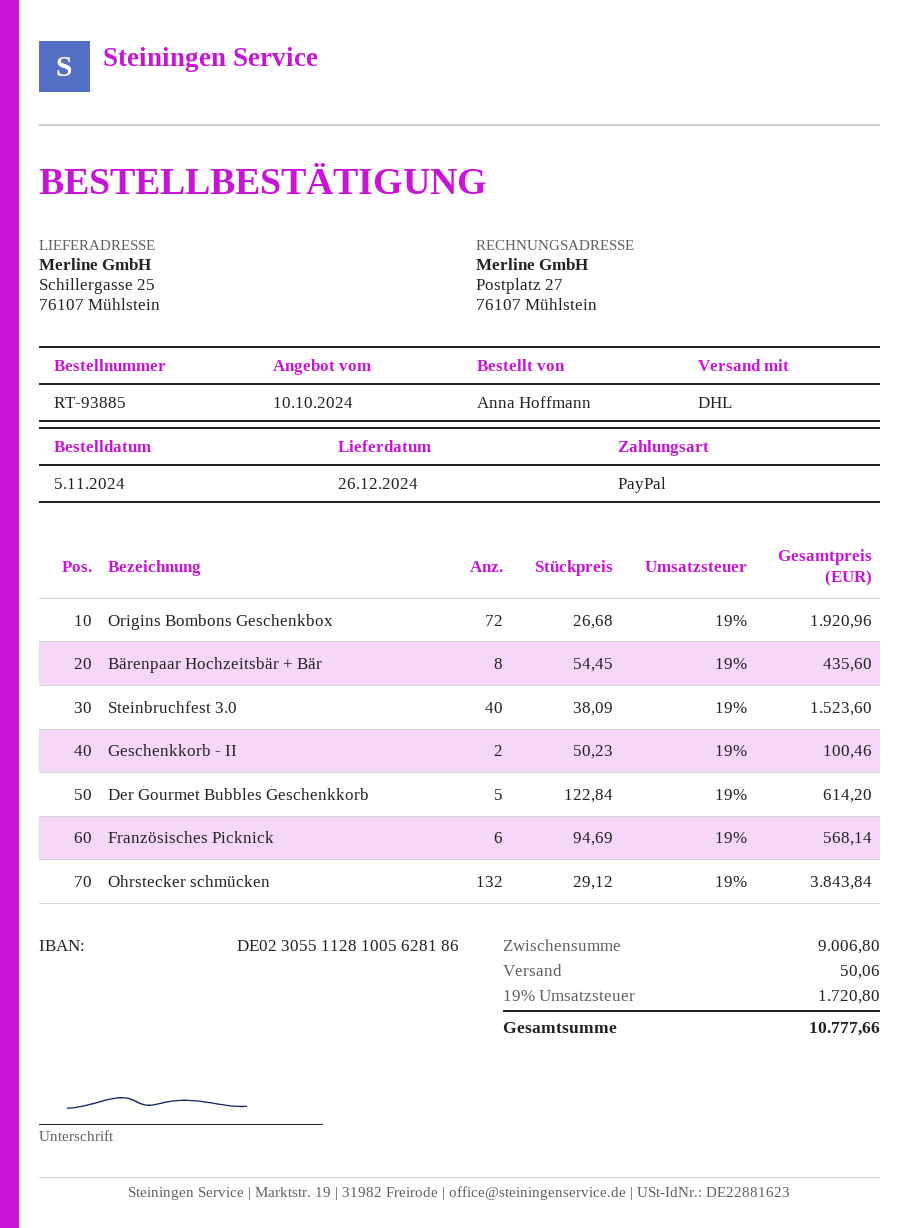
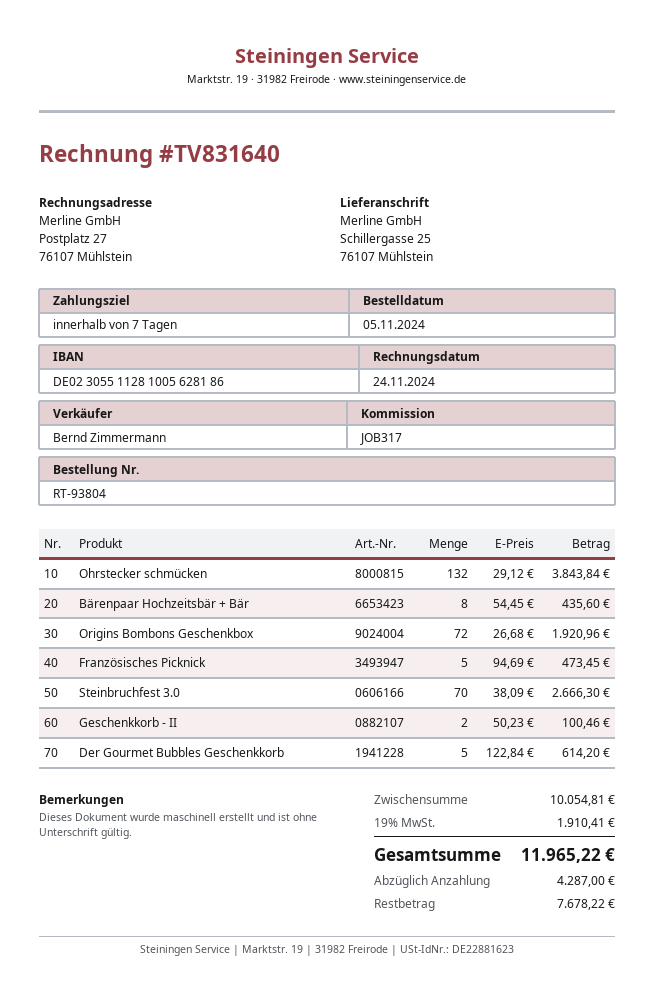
order number: RT-93885 -> RT-93804
Steinbruchfest 3.0: 40 x 38.09 = 1523.60 -> 70 x 38.09 = 2666.30
Französisches Picknick: 6 x 94.69 = 568.14 -> 5 x 94.69 = 473.45
subtotal: 9006.80 -> 10054.81
shipping: 50.06 -> none
tax: 19% = 1720.80 -> 19% = 1910.41
total: 10777.66 -> 11965.22

